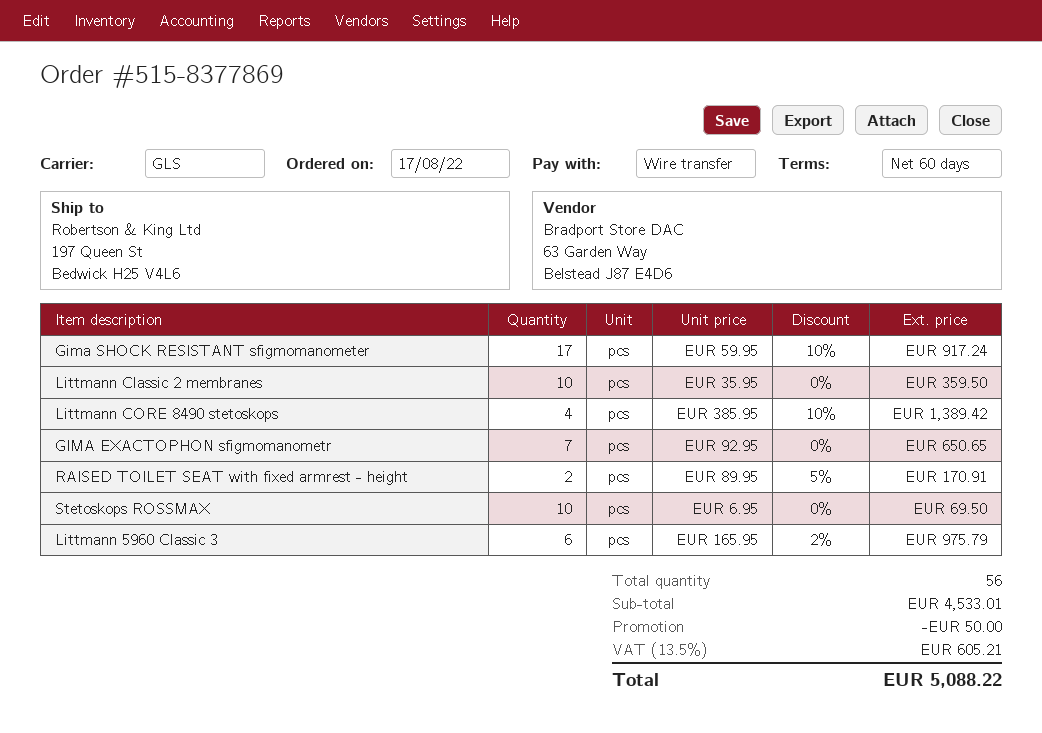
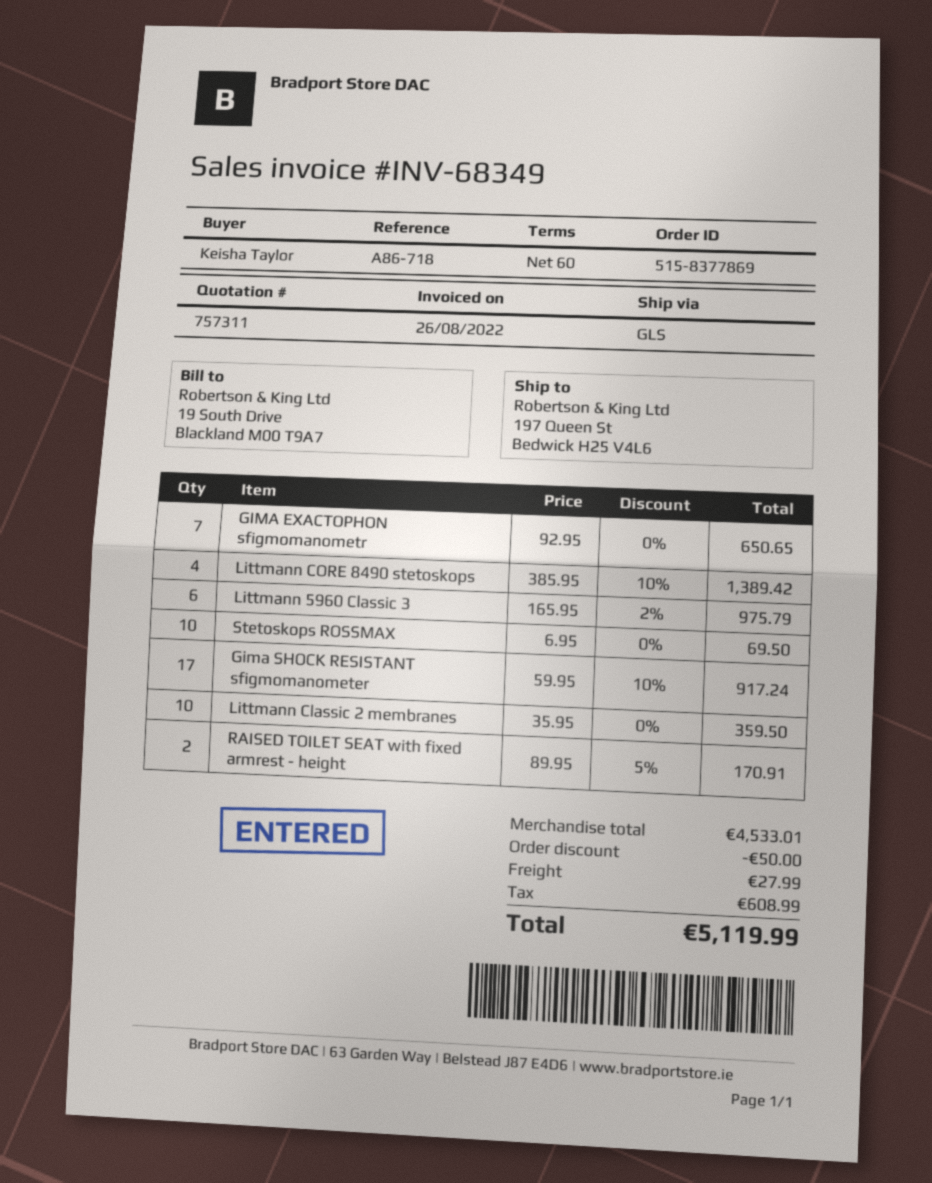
shipping: none -> 27.99
tax: 605.21 -> 608.99
total: 5088.22 -> 5119.99

